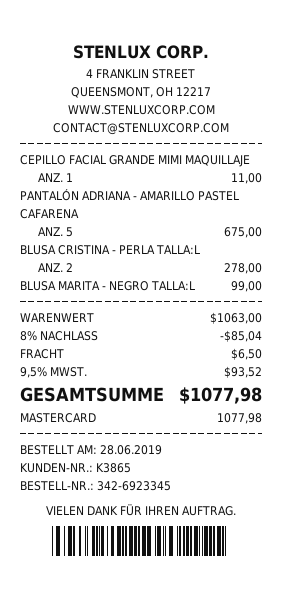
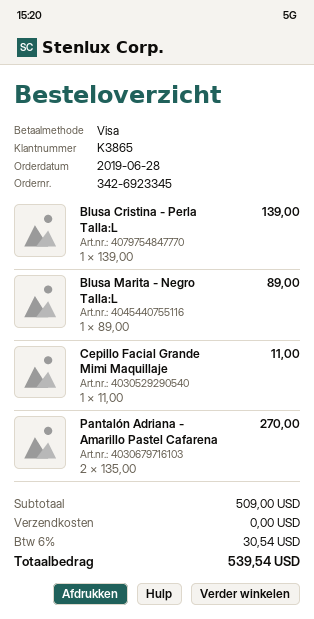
payment method: Mastercard -> Visa
PANTALÓN ADRIANA - AMARILLO PASTEL CAFARENA: 5 for 675.00 -> 2 for 270.00
BLUSA CRISTINA - PERLA TALLA:L: 2 for 278.00 -> 1 for 139.00
BLUSA MARITA - NEGRO TALLA:L: 1 for 99.00 -> 1 for 89.00
subtotal: 1063.00 -> 509.00
discount: 8% = 85.04 -> none
shipping: 6.50 -> 0.00
tax: 9.5% = 93.52 -> 6% = 30.54
total: 1077.98 -> 539.54

